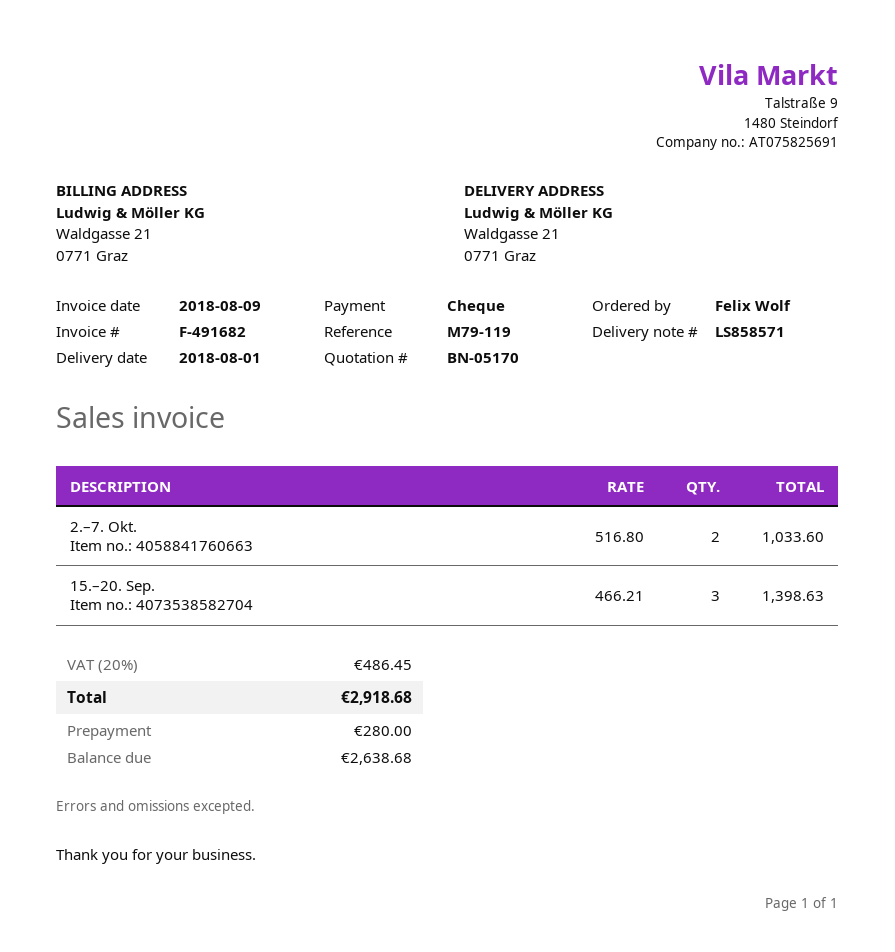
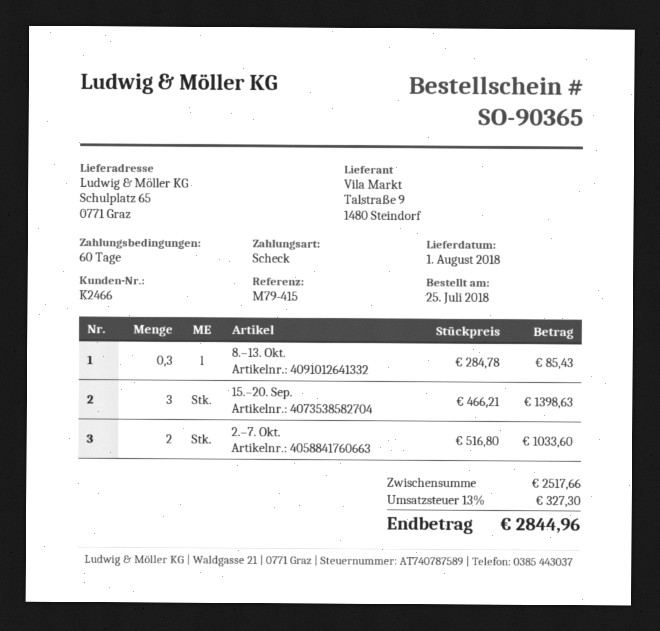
reference: M79-119 -> M79-415
ship to: Waldgasse 21, 0771 Graz -> Schulplatz 65, 0771 Graz
8.–13. Okt.: none -> 0.3 x 284.78 = 85.43
tax: 20% = 486.45 -> 13% = 327.30
total: 2918.68 -> 2844.96

